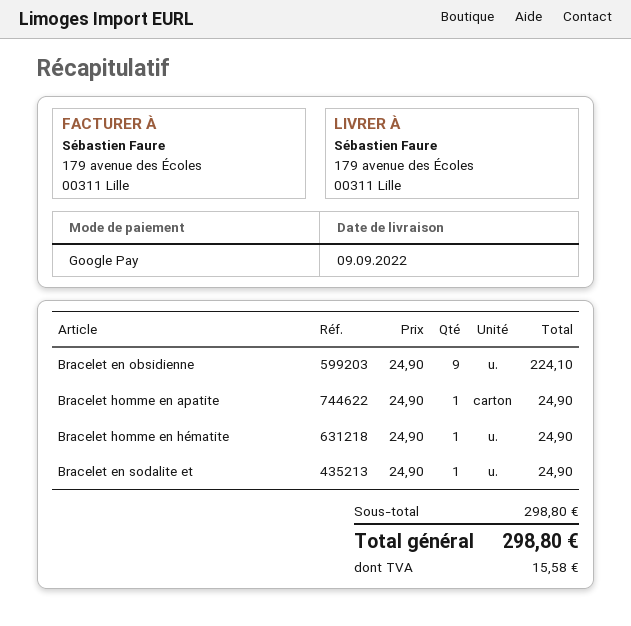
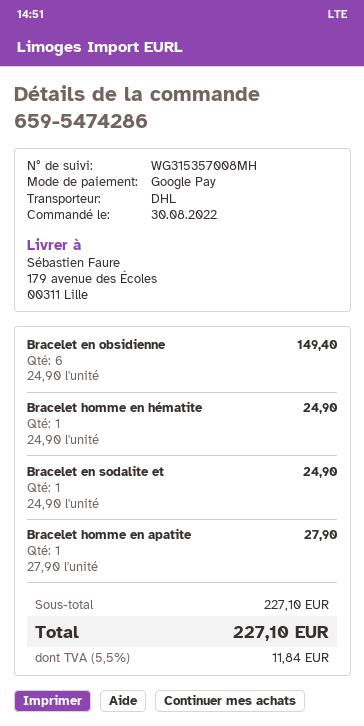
Bracelet en obsidienne: 9 x 24.90 = 224.10 -> 6 x 24.90 = 149.40
Bracelet homme en apatite: 1 x 24.90 = 24.90 -> 1 x 27.90 = 27.90
subtotal: 298.80 -> 227.10
tax: 15.58 -> 11.84
total: 298.80 -> 227.10

